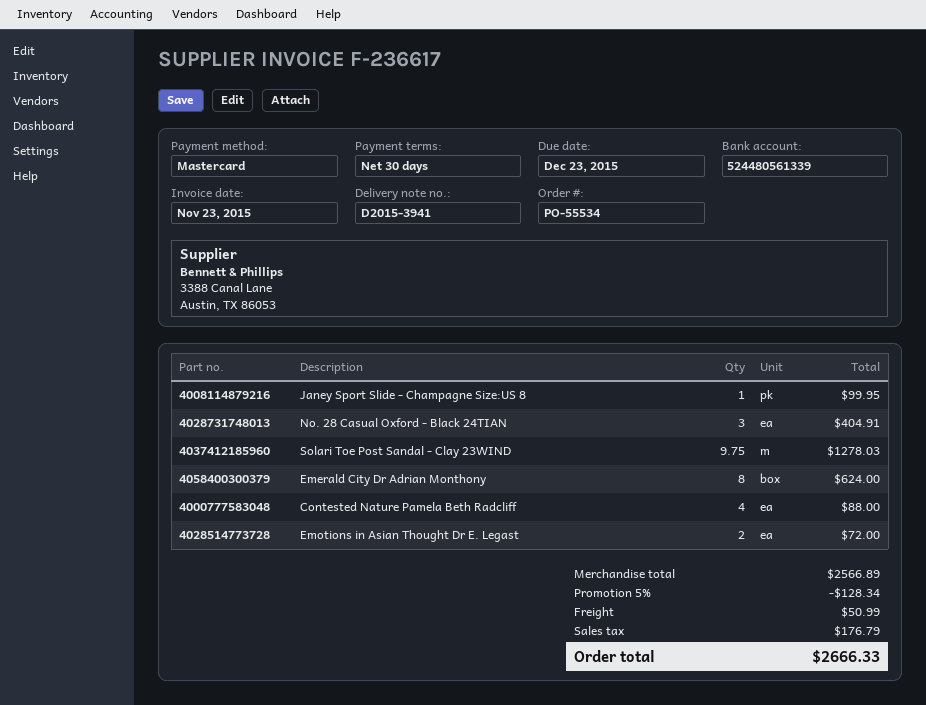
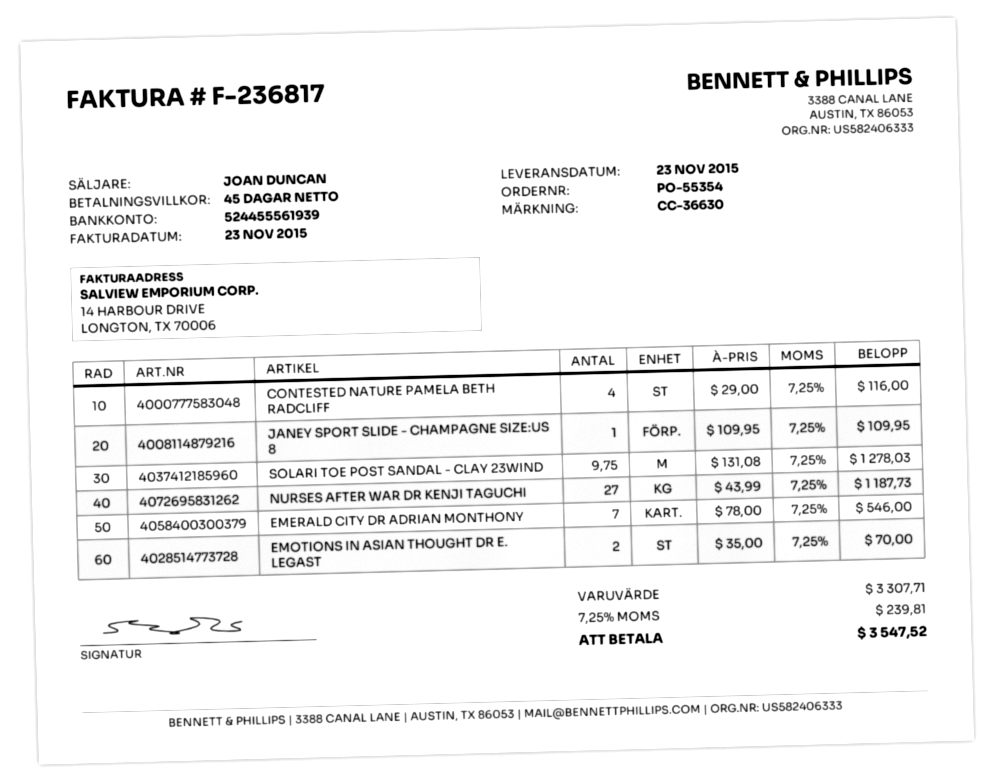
order number: PO-55534 -> PO-55354
invoice number: F-236617 -> F-236817
payment terms: 30 days -> 45 days
bank account: 524480561339 -> 524455561939
Janey Sport Slide - Champagne Size:US 8: 1 for 99.95 -> 1 for 109.95
No. 28 Casual Oxford - Black 24TIAN: 3 for 404.91 -> none
Emerald City Dr Adrian Monthony: 8 for 624.00 -> 7 for 546.00
Contested Nature Pamela Beth Radcliff: 4 for 88.00 -> 4 for 116.00
Emotions in Asian Thought Dr E. Legast: 2 for 72.00 -> 2 for 70.00
NURSES AFTER WAR DR KENJI TAGUCHI: none -> 27 for 1187.73
subtotal: 2566.89 -> 3307.71
discount: 5% = 128.34 -> none
shipping: 50.99 -> none
tax: 176.79 -> 239.81
total: 2666.33 -> 3547.52

